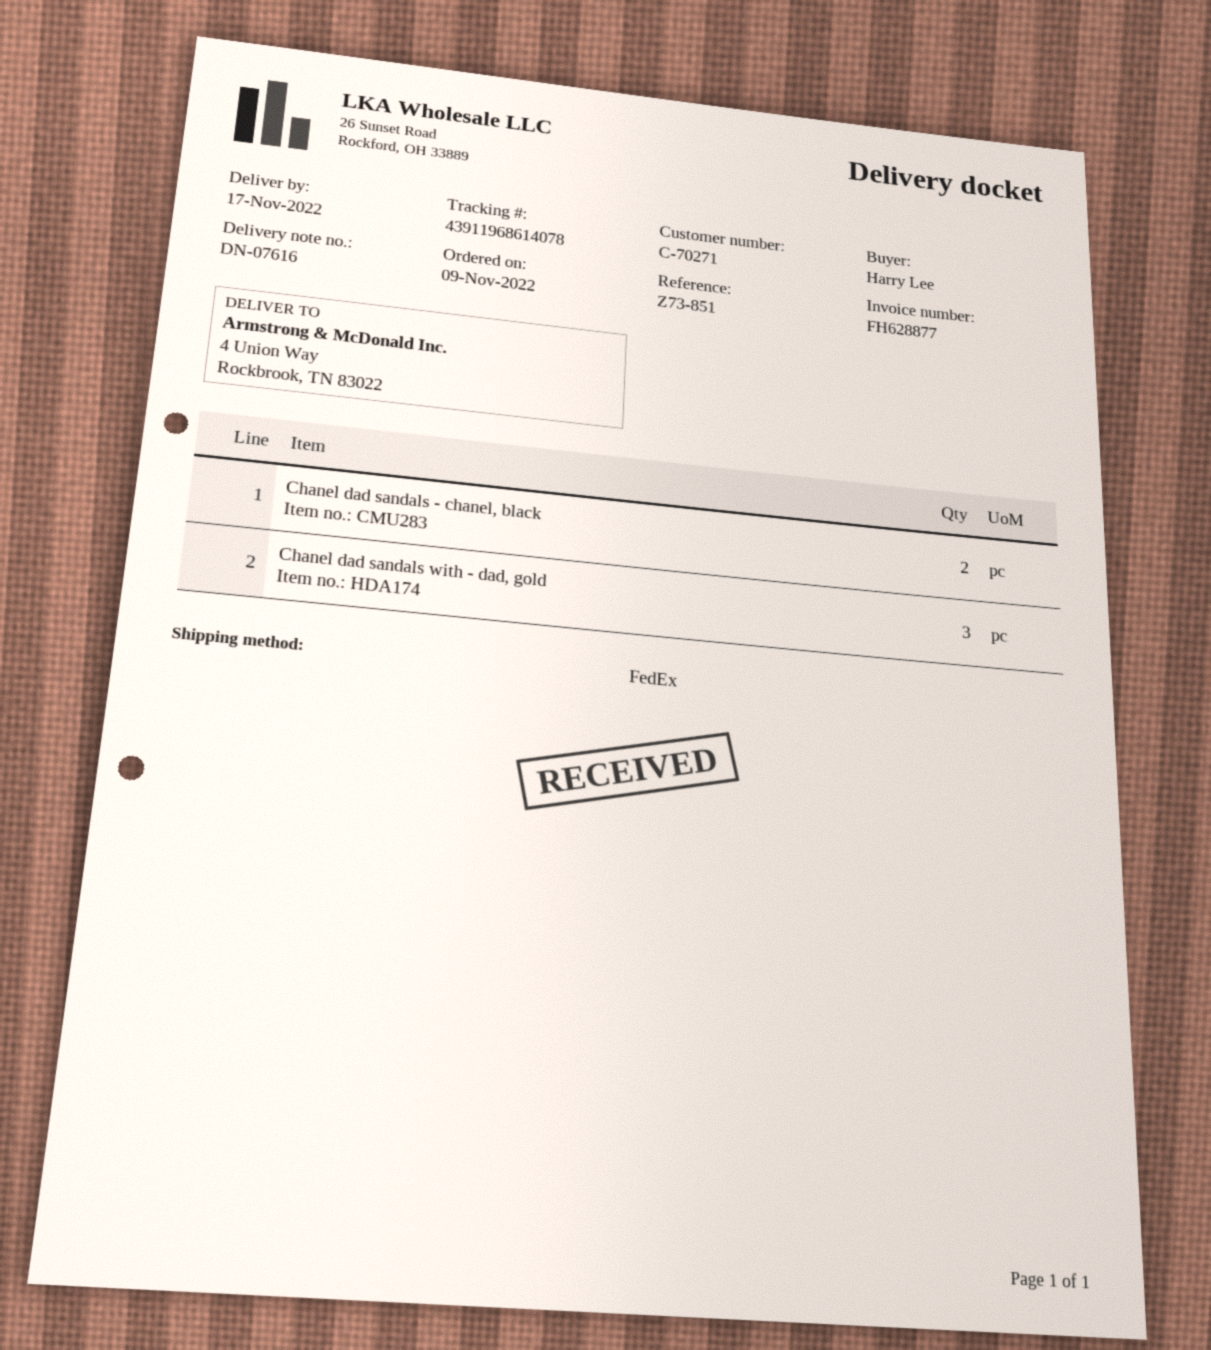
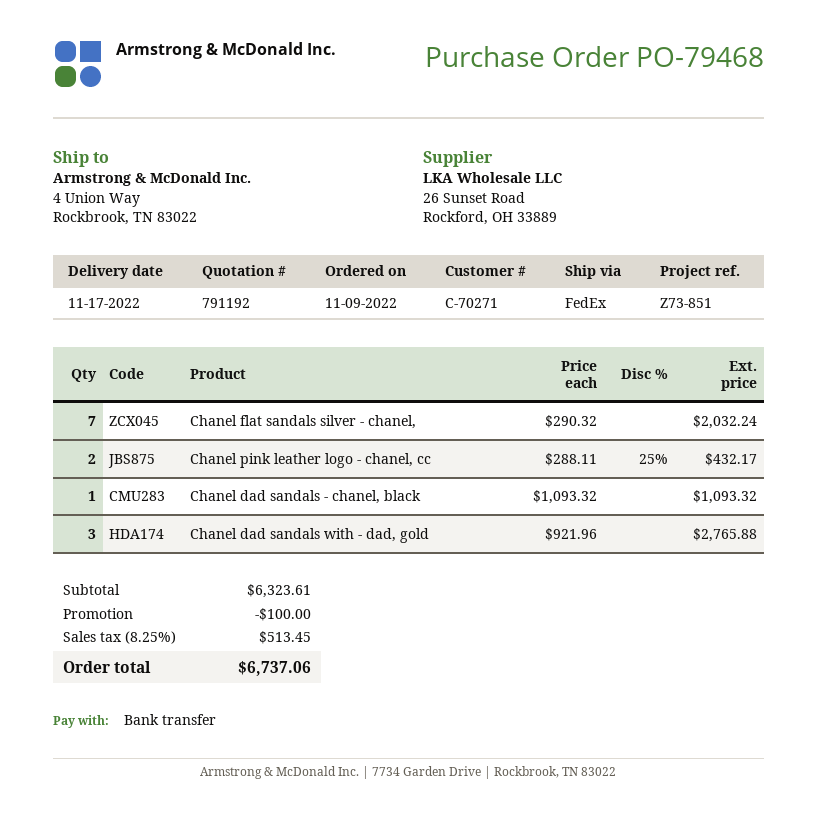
Chanel dad sandals - chanel, black: 2 -> 1
Chanel flat sandals silver - chanel,: none -> 7
Chanel pink leather logo - chanel, cc: none -> 2

